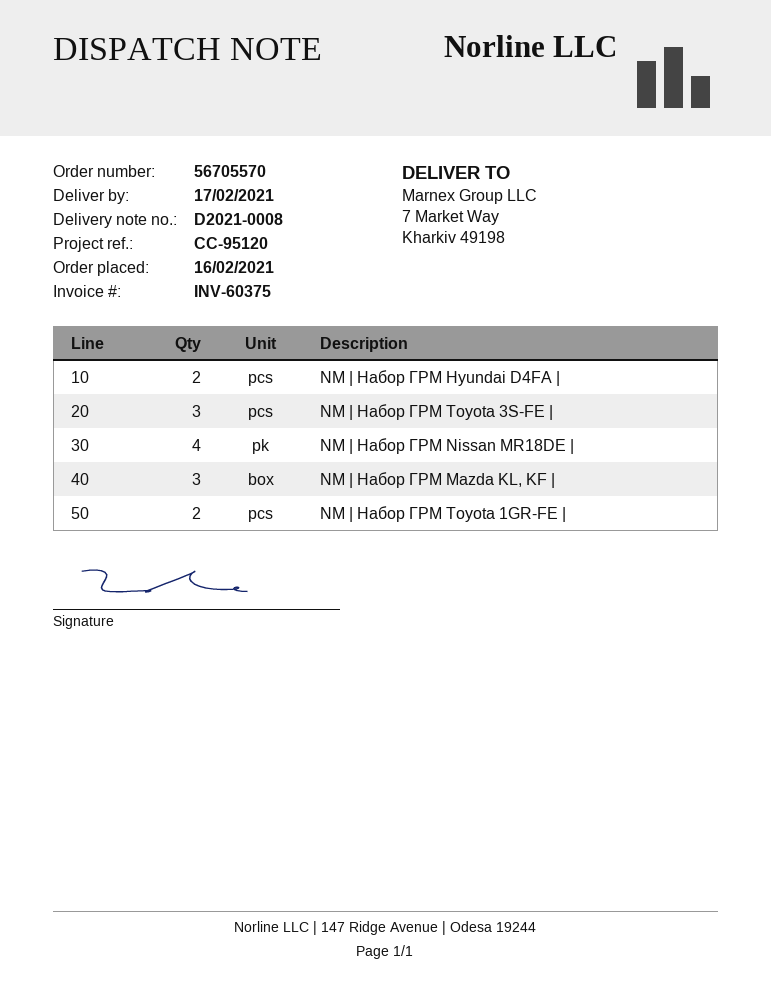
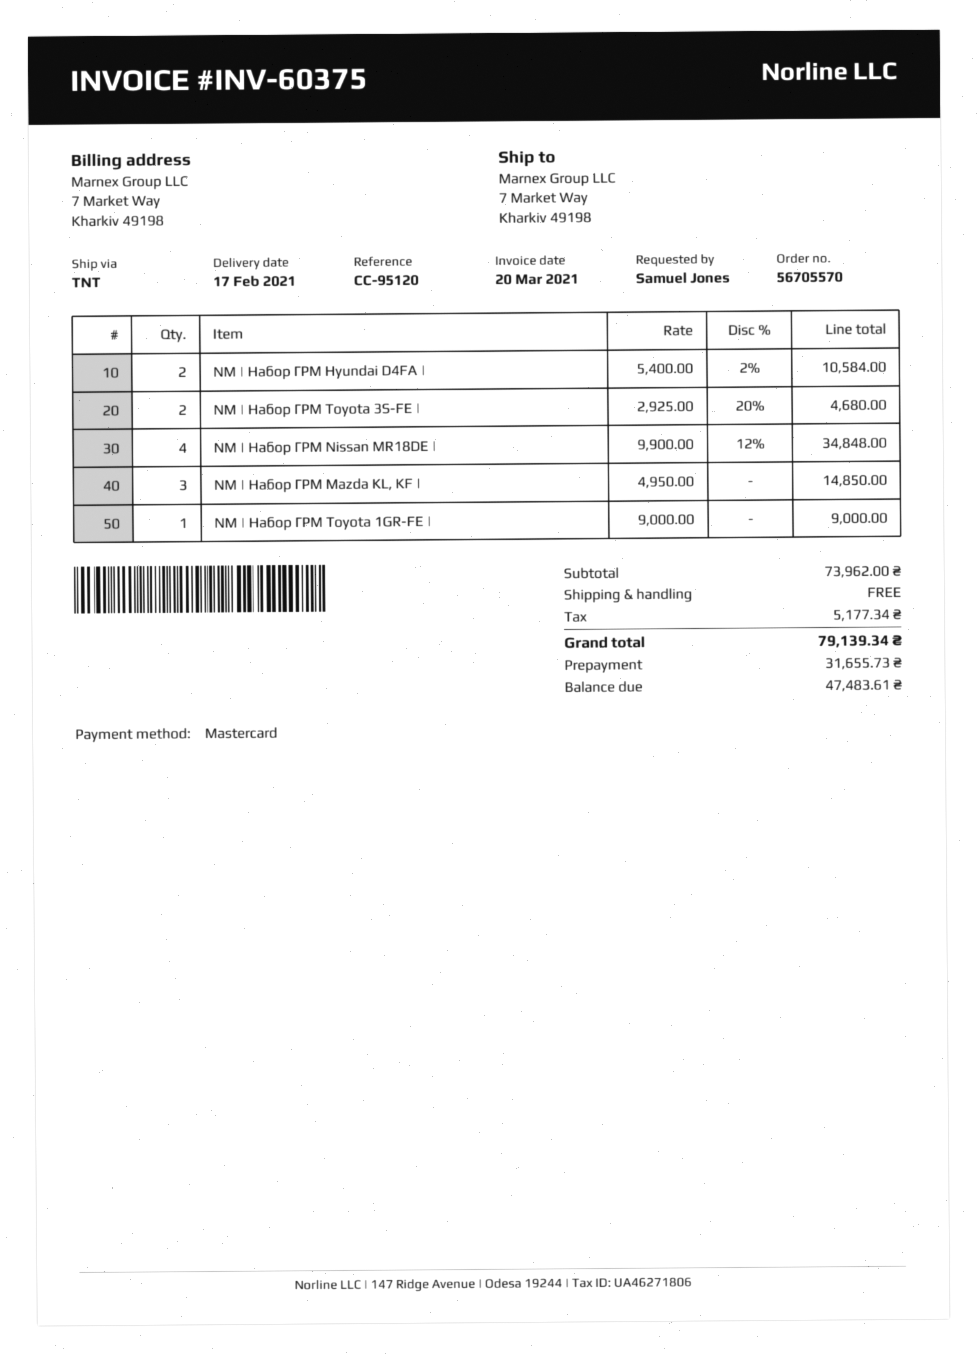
NM | Набор ГРМ Toyota 3S-FE |: 3 -> 2
NM | Набор ГРМ Toyota 1GR-FE |: 2 -> 1

